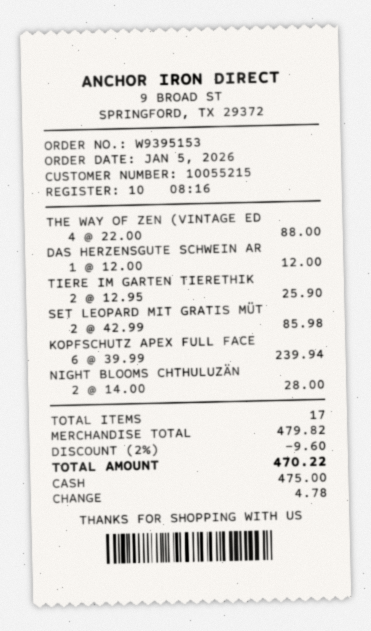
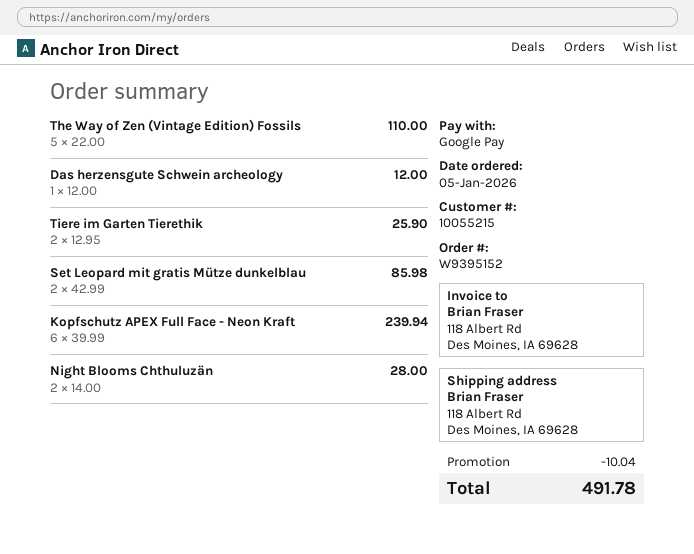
order number: W9395153 -> W9395152
payment method: cash -> Google Pay
THE WAY OF ZEN (VINTAGE ED: 4 x 22.00 = 88.00 -> 5 x 22.00 = 110.00
discount: 9.60 -> 10.04
total: 470.22 -> 491.78

